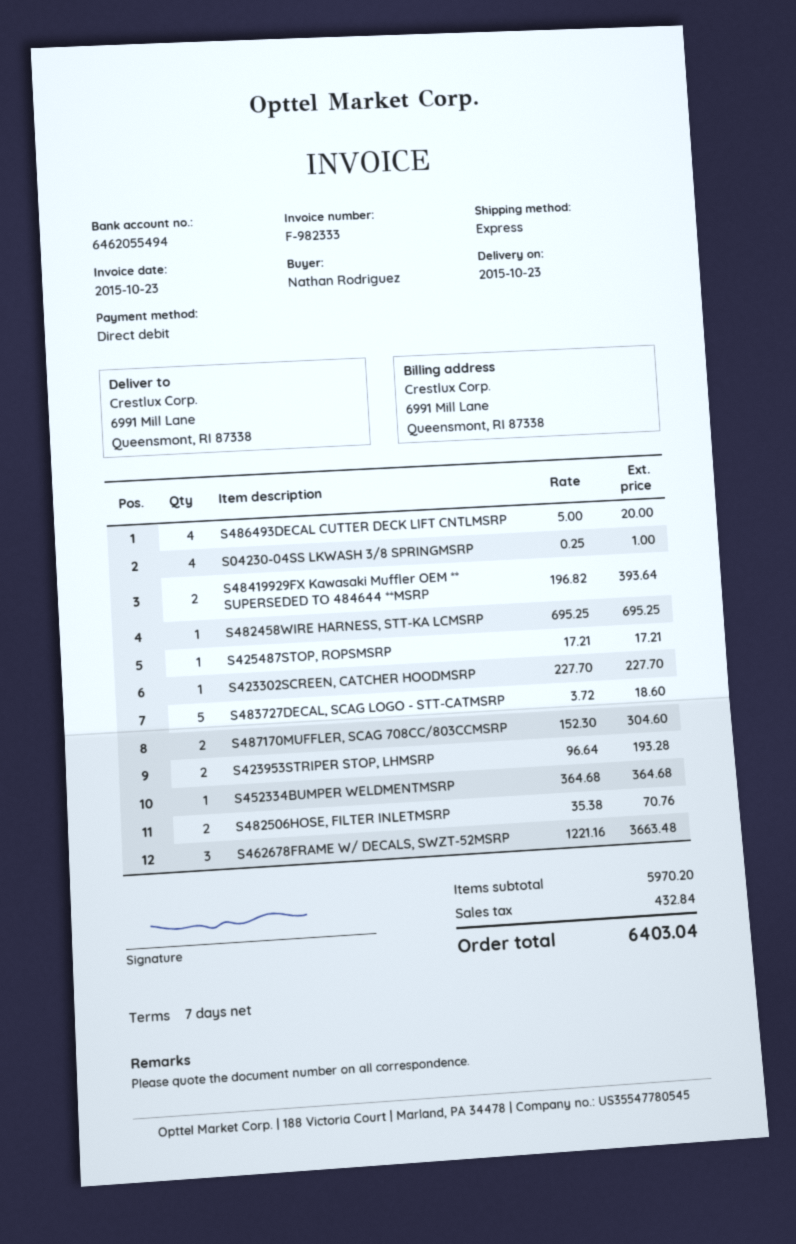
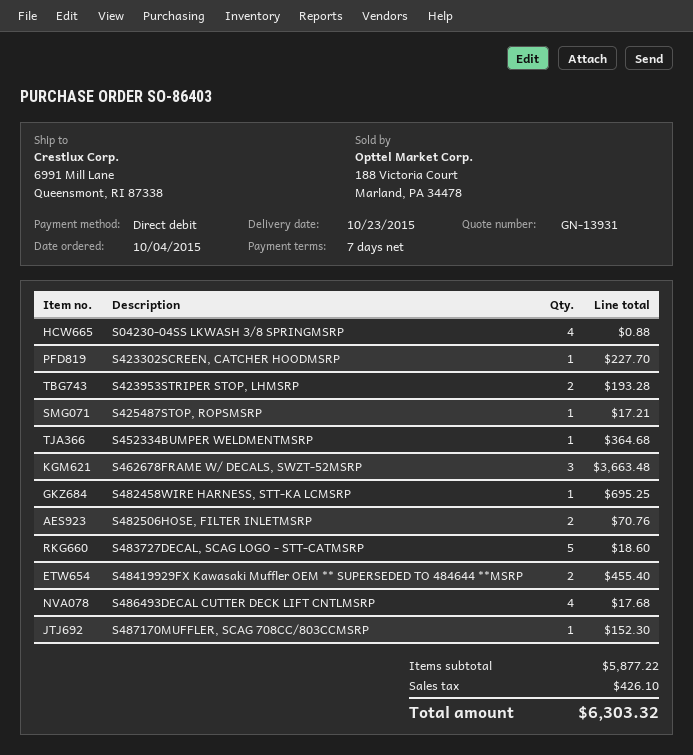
S486493DECAL CUTTER DECK LIFT CNTLMSRP: 4 for 20.00 -> 4 for 17.68
S04230-04SS LKWASH 3/8 SPRINGMSRP: 4 for 1.00 -> 4 for 0.88
S48419929FX Kawasaki Muffler OEM ** SUPERSEDED TO 484644 **MSRP: 2 for 393.64 -> 2 for 455.40
S487170MUFFLER, SCAG 708CC/803CCMSRP: 2 for 304.60 -> 1 for 152.30
subtotal: 5970.20 -> 5877.22
tax: 432.84 -> 426.10
total: 6403.04 -> 6303.32

